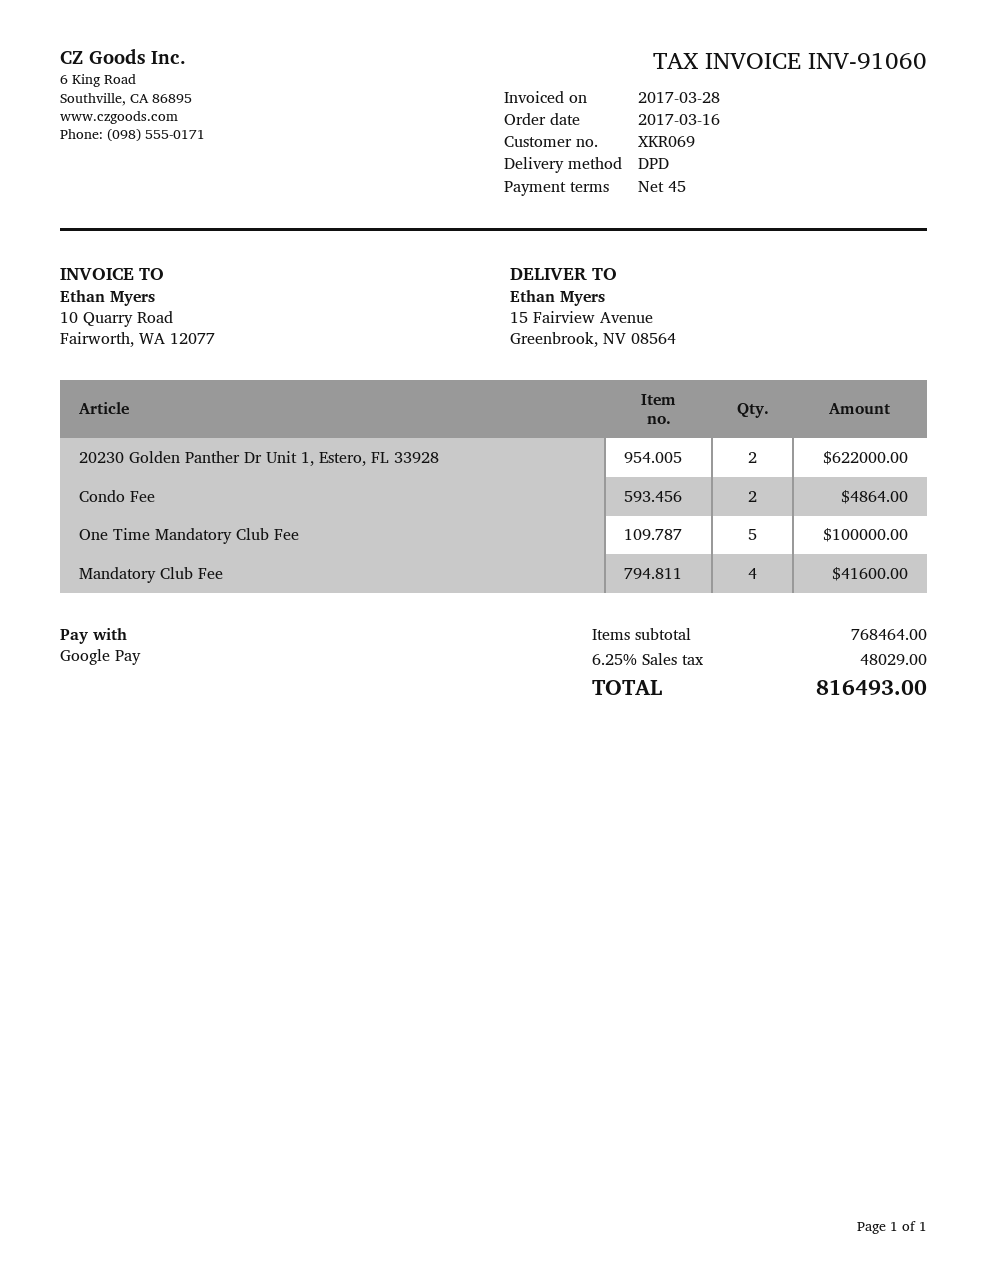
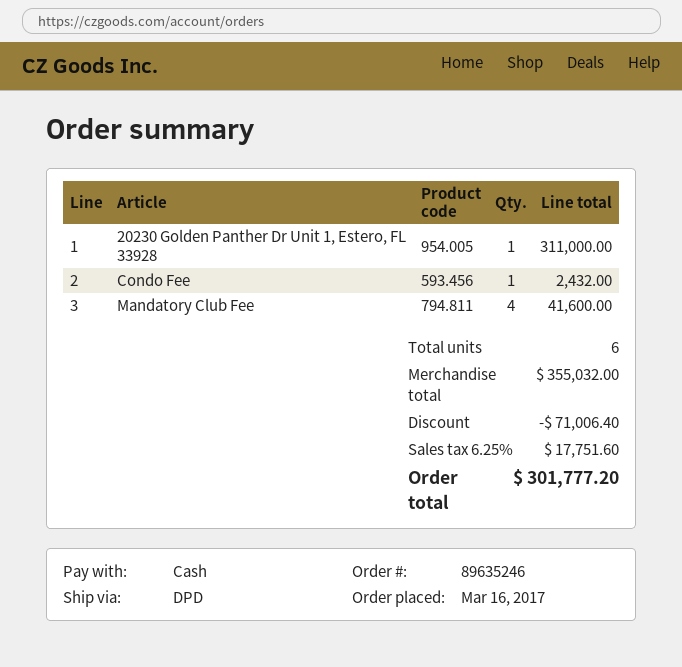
payment method: Google Pay -> cash
20230 Golden Panther Dr Unit 1, Estero, FL 33928: 2 for 622000.00 -> 1 for 311000.00
Condo Fee: 2 for 4864.00 -> 1 for 2432.00
One Time Mandatory Club Fee: 5 for 100000.00 -> none
subtotal: 768464.00 -> 355032.00
discount: none -> 71006.40
tax: 6.25% = 48029.00 -> 6.25% = 17751.60
total: 816493.00 -> 301777.20

